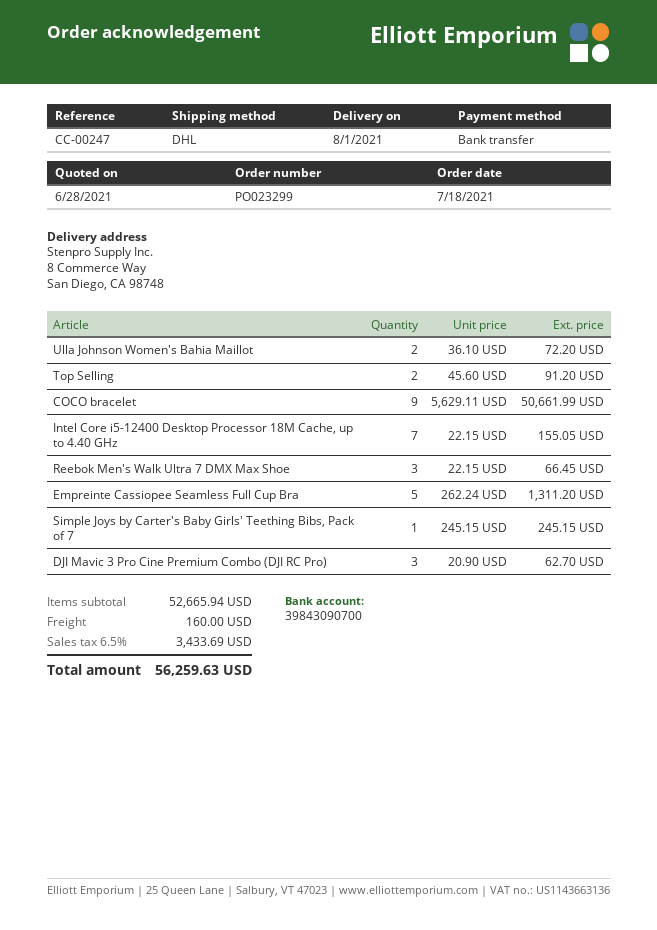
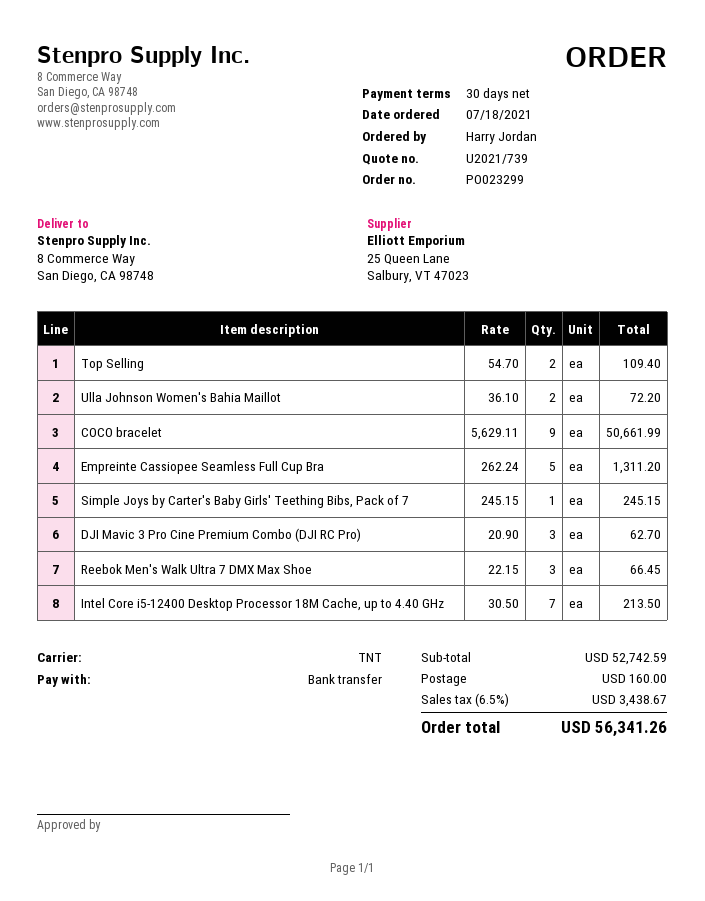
shipping method: DHL -> TNT
Top Selling: 2 x 45.60 = 91.20 -> 2 x 54.70 = 109.40
Intel Core i5-12400 Desktop Processor 18M Cache, up to 4.40 GHz: 7 x 22.15 = 155.05 -> 7 x 30.50 = 213.50
subtotal: 52665.94 -> 52742.59
tax: 6.5% = 3433.69 -> 6.5% = 3438.67
total: 56259.63 -> 56341.26

